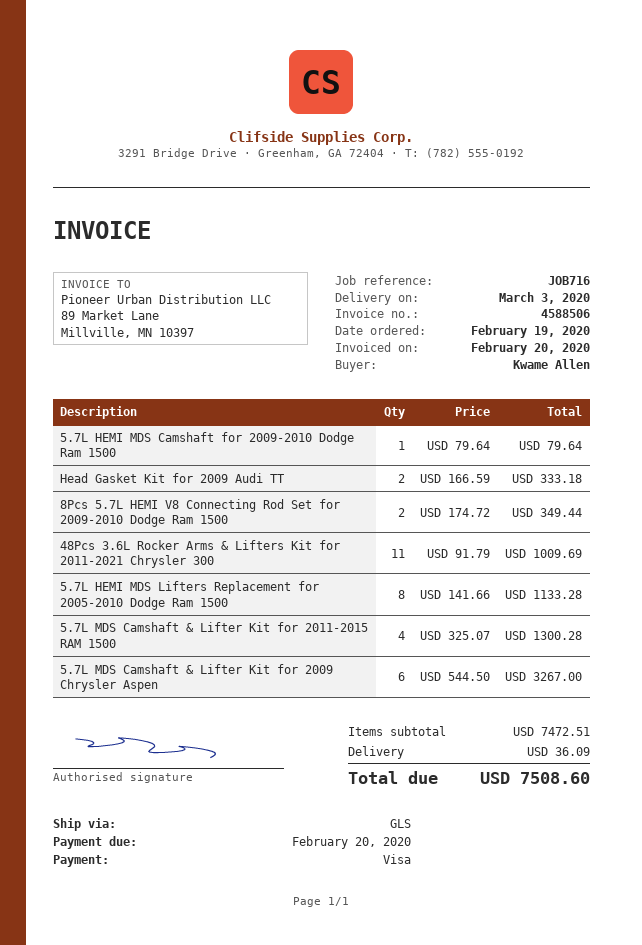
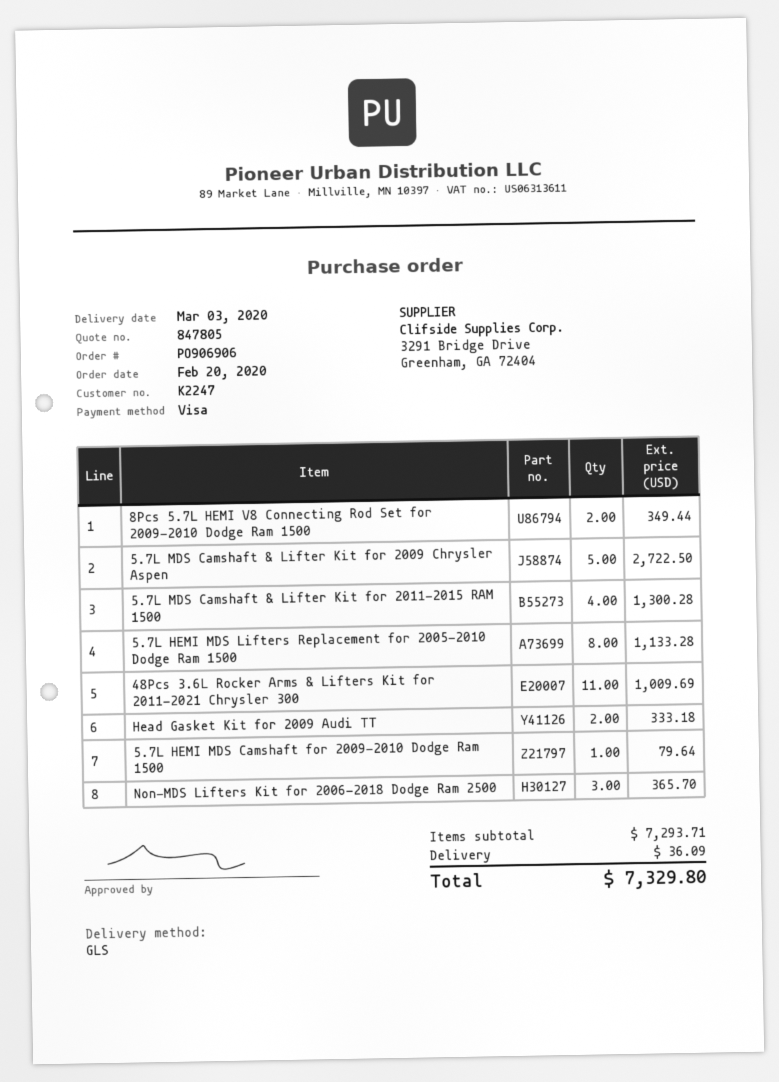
order date: 2020-02-19 -> 2020-02-20
5.7L MDS Camshaft & Lifter Kit for 2009 Chrysler Aspen: 6 for 3267.00 -> 5 for 2722.50
Non-MDS Lifters Kit for 2006-2018 Dodge Ram 2500: none -> 3 for 365.70
subtotal: 7472.51 -> 7293.71
total: 7508.60 -> 7329.80

